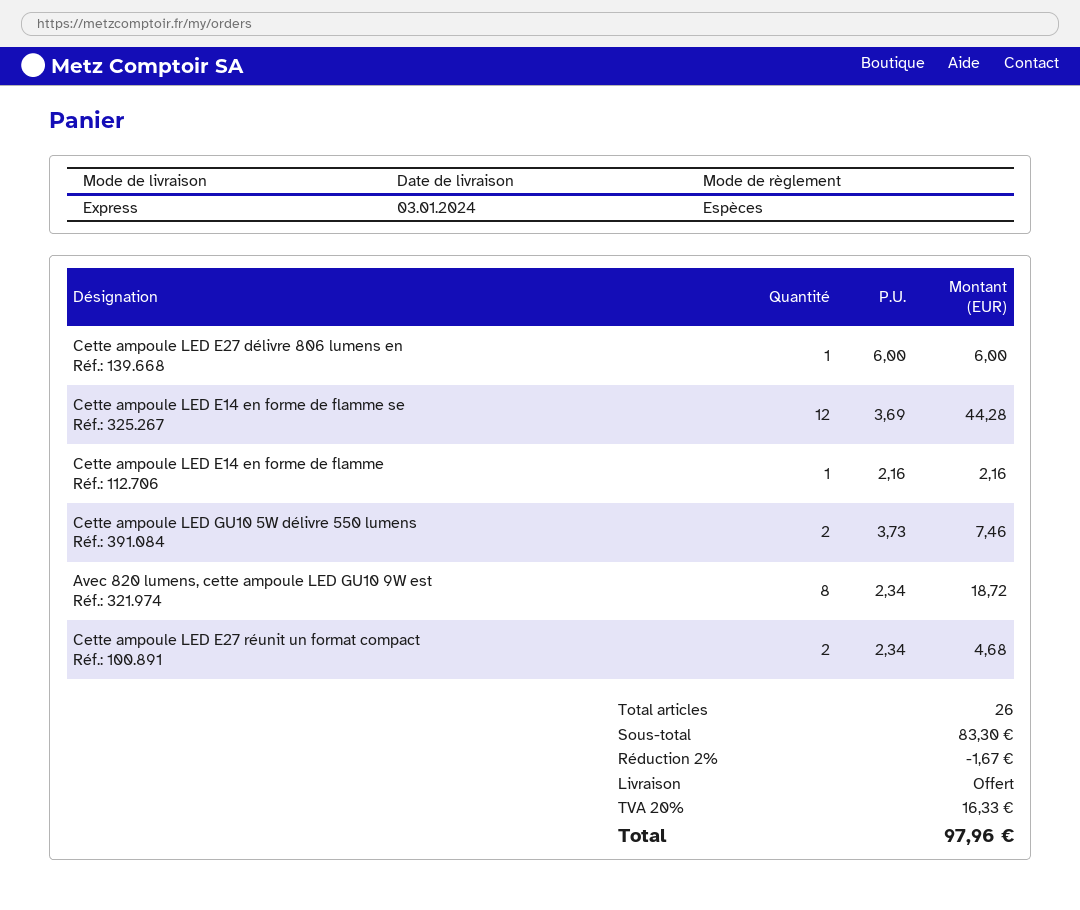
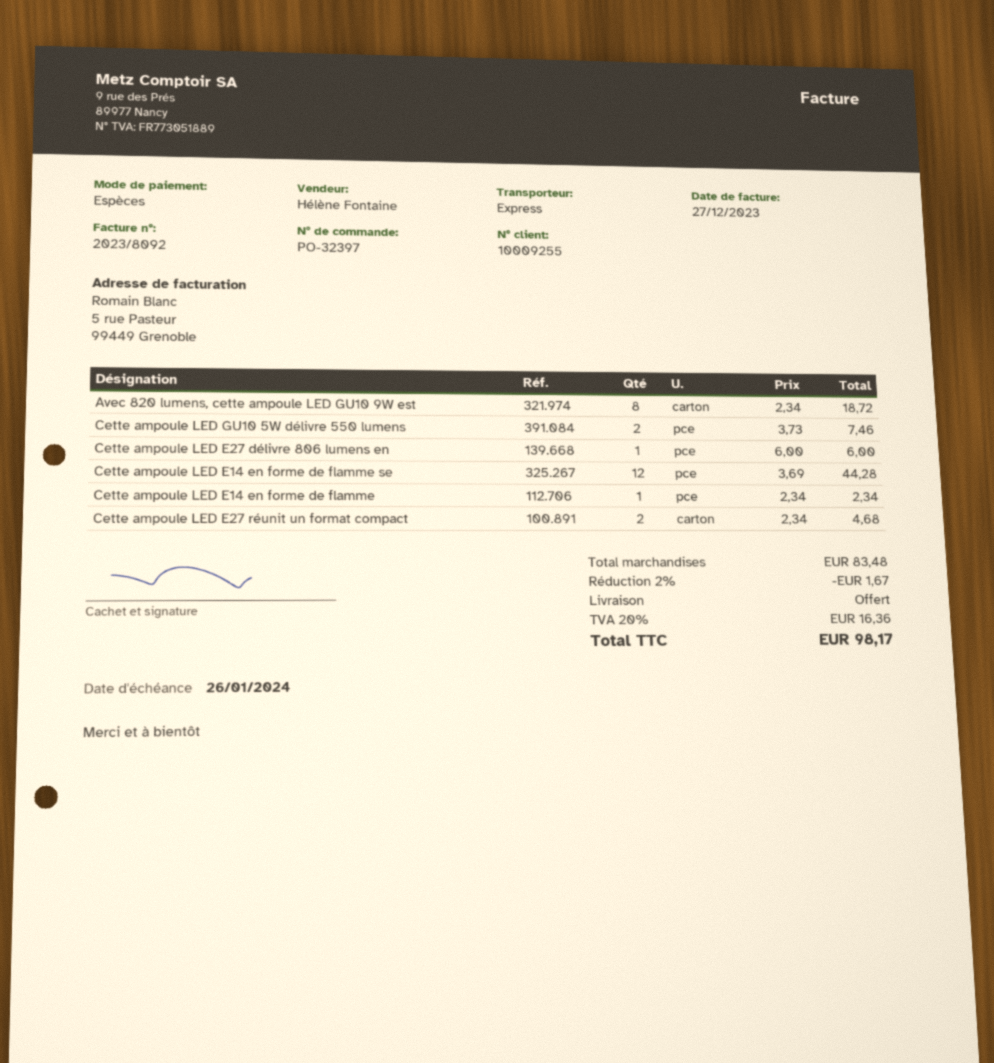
Cette ampoule LED E14 en forme de flamme: 1 x 2.16 = 2.16 -> 1 x 2.34 = 2.34
subtotal: 83.30 -> 83.48
tax: 20% = 16.33 -> 20% = 16.36
total: 97.96 -> 98.17

